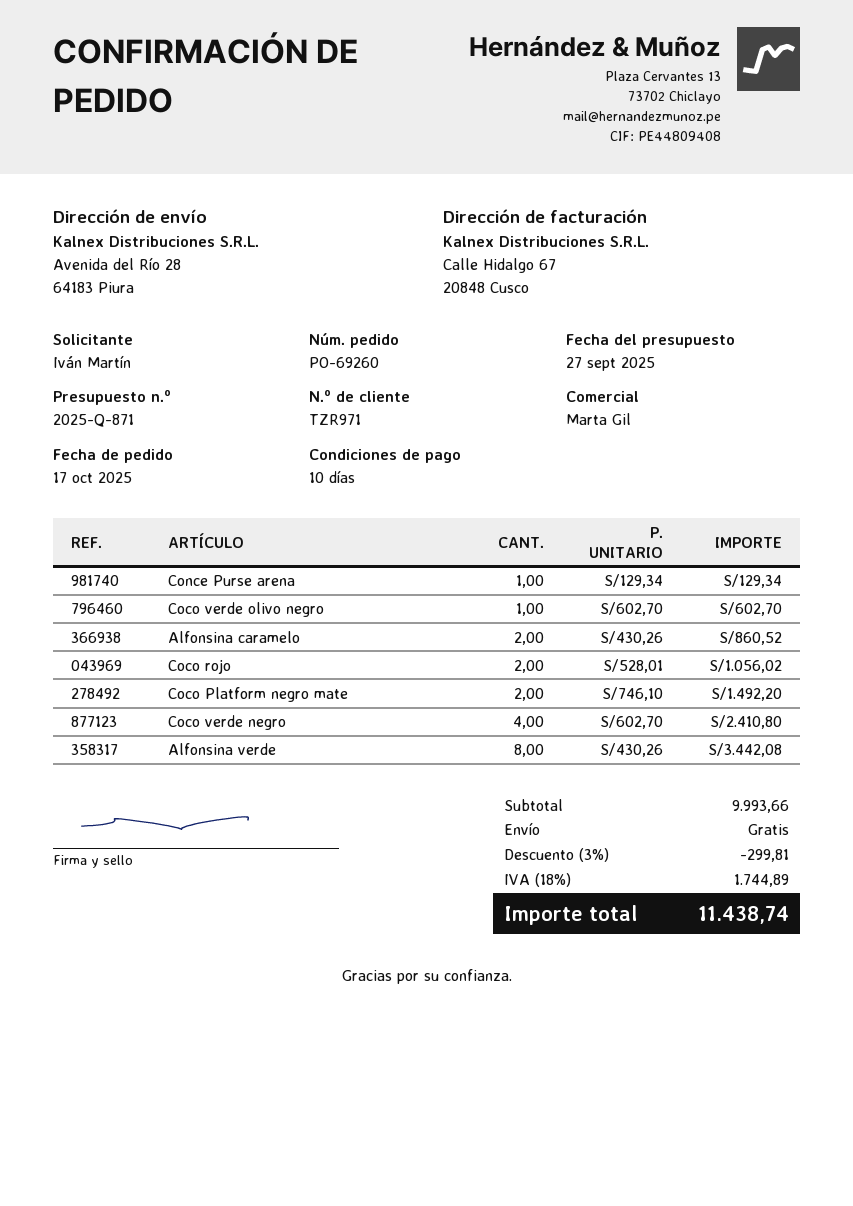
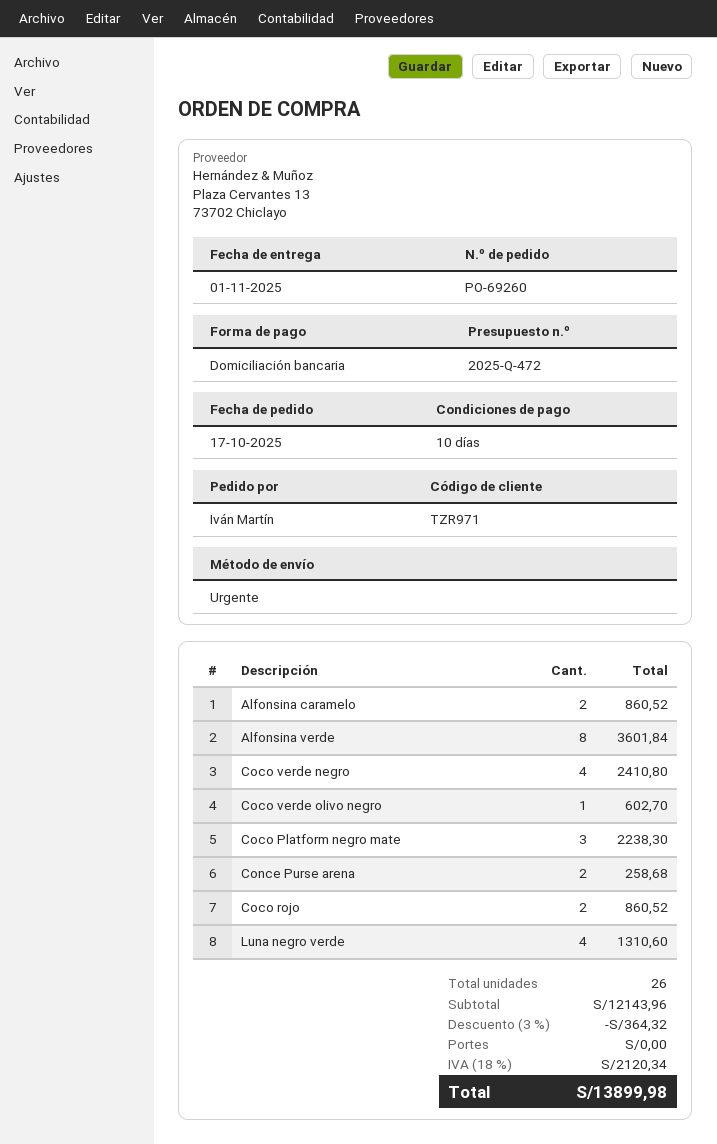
quote number: 2025-Q-871 -> 2025-Q-472
Conce Purse arena: 1 for 129.34 -> 2 for 258.68
Coco rojo: 2 for 1056.02 -> 2 for 860.52
Coco Platform negro mate: 2 for 1492.20 -> 3 for 2238.30
Alfonsina verde: 8 for 3442.08 -> 8 for 3601.84
Luna negro verde: none -> 4 for 1310.60
subtotal: 9993.66 -> 12143.96
discount: 3% = 299.81 -> 3% = 364.32
tax: 18% = 1744.89 -> 18% = 2120.34
total: 11438.74 -> 13899.98

